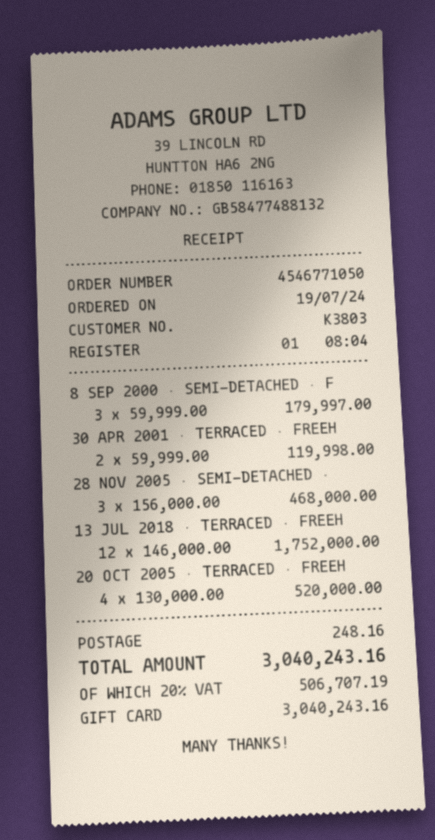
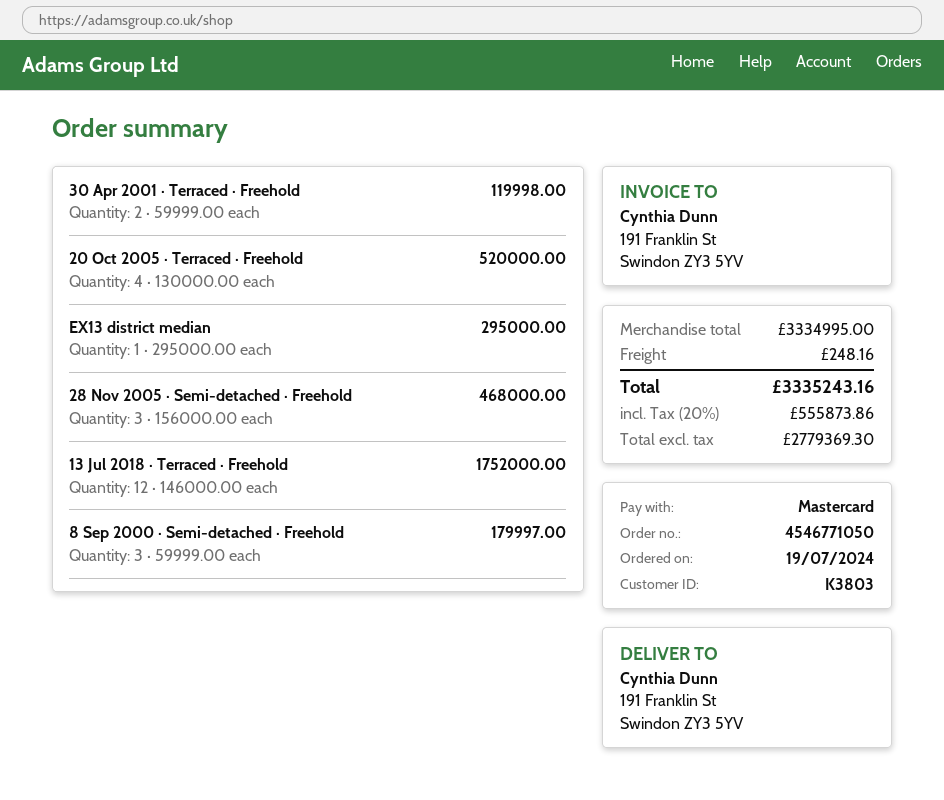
payment method: gift card -> Mastercard
EX13 district median: none -> 1 x 295000.00 = 295000.00
tax: 20% = 506707.19 -> 20% = 555873.86
total: 3040243.16 -> 3335243.16

